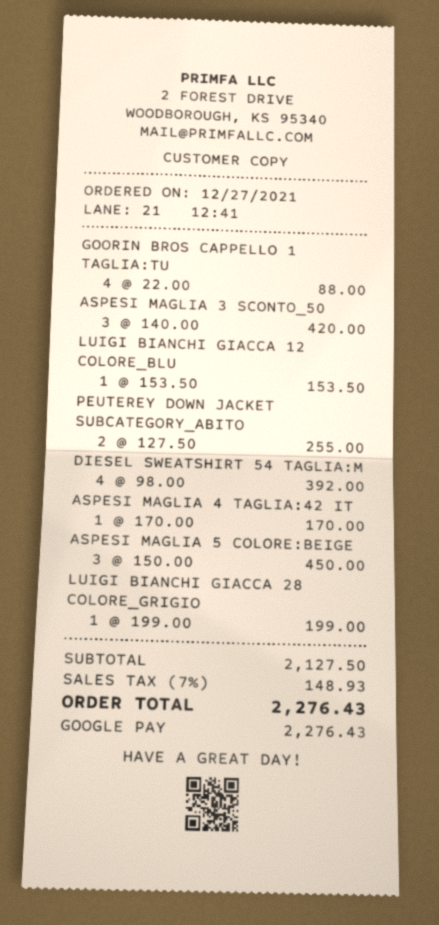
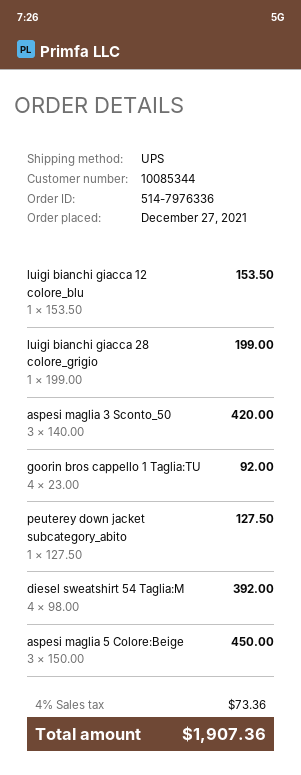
GOORIN BROS CAPPELLO 1 TAGLIA:TU: 4 x 22.00 = 88.00 -> 4 x 23.00 = 92.00
PEUTEREY DOWN JACKET SUBCATEGORY_ABITO: 2 x 127.50 = 255.00 -> 1 x 127.50 = 127.50
ASPESI MAGLIA 4 TAGLIA:42 IT: 1 x 170.00 = 170.00 -> none
tax: 7% = 148.93 -> 4% = 73.36
total: 2276.43 -> 1907.36

